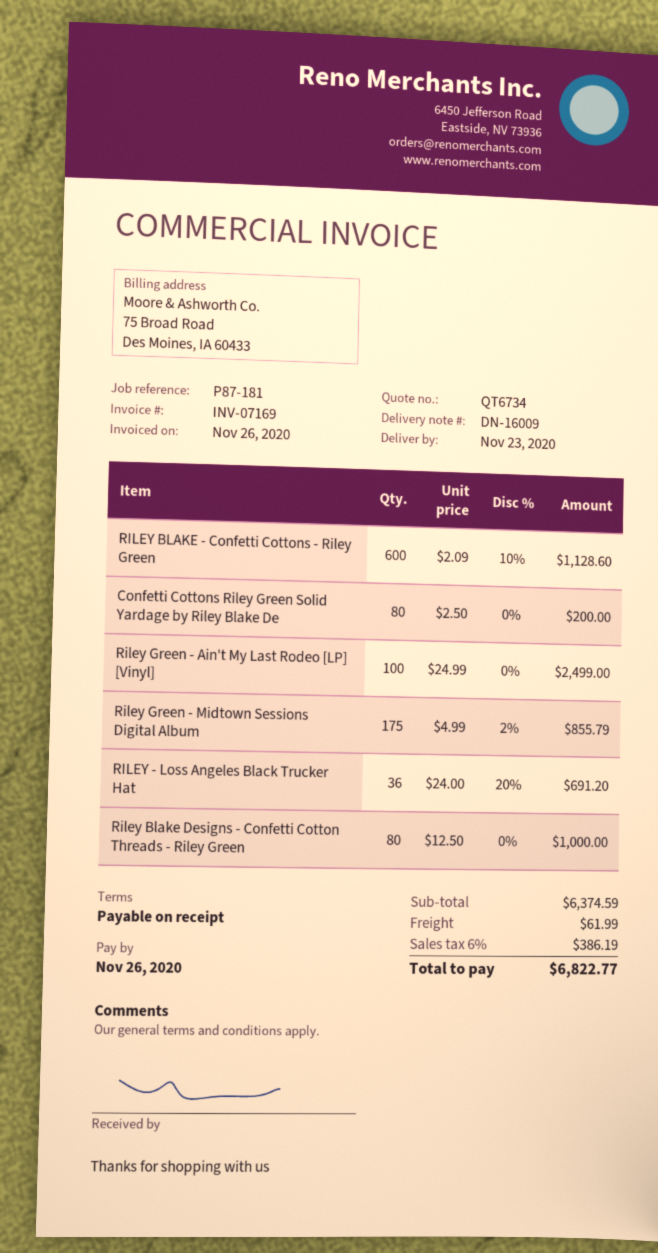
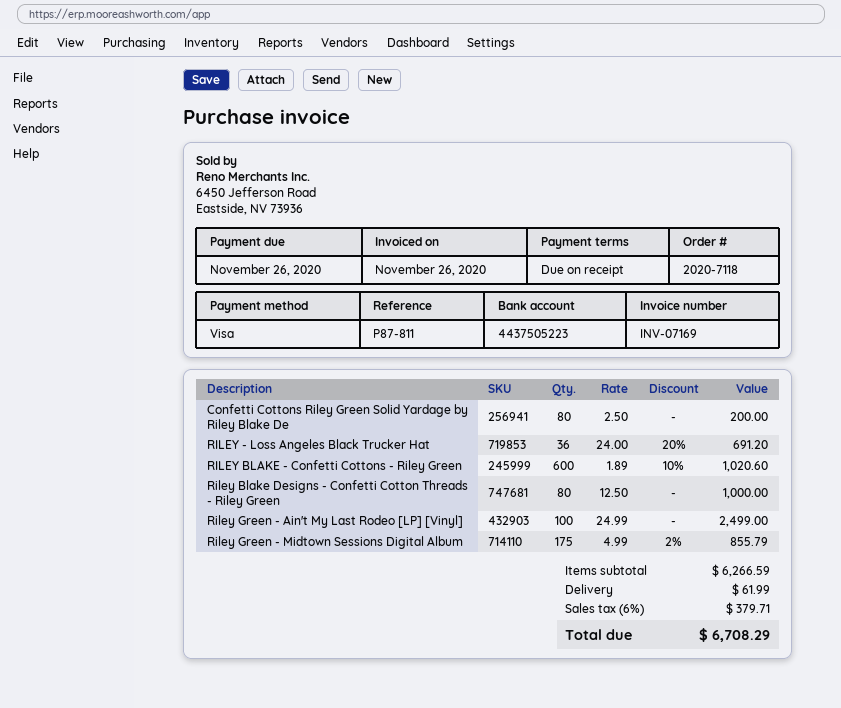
reference: P87-181 -> P87-811
RILEY BLAKE - Confetti Cottons - Riley Green: 600 x 2.09 - 10% = 1128.60 -> 600 x 1.89 - 10% = 1020.60
subtotal: 6374.59 -> 6266.59
tax: 6% = 386.19 -> 6% = 379.71
total: 6822.77 -> 6708.29

